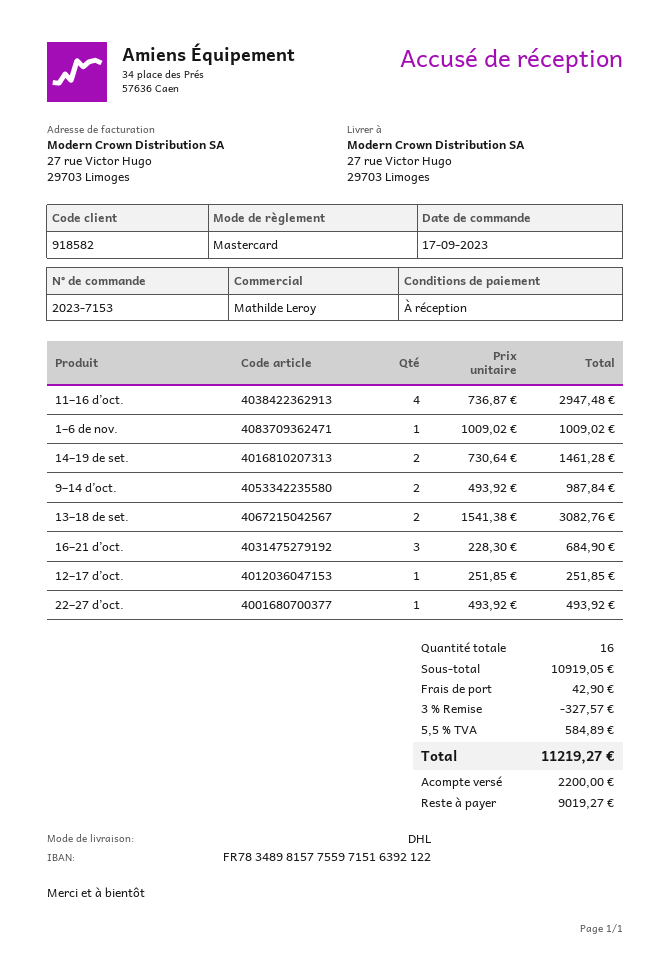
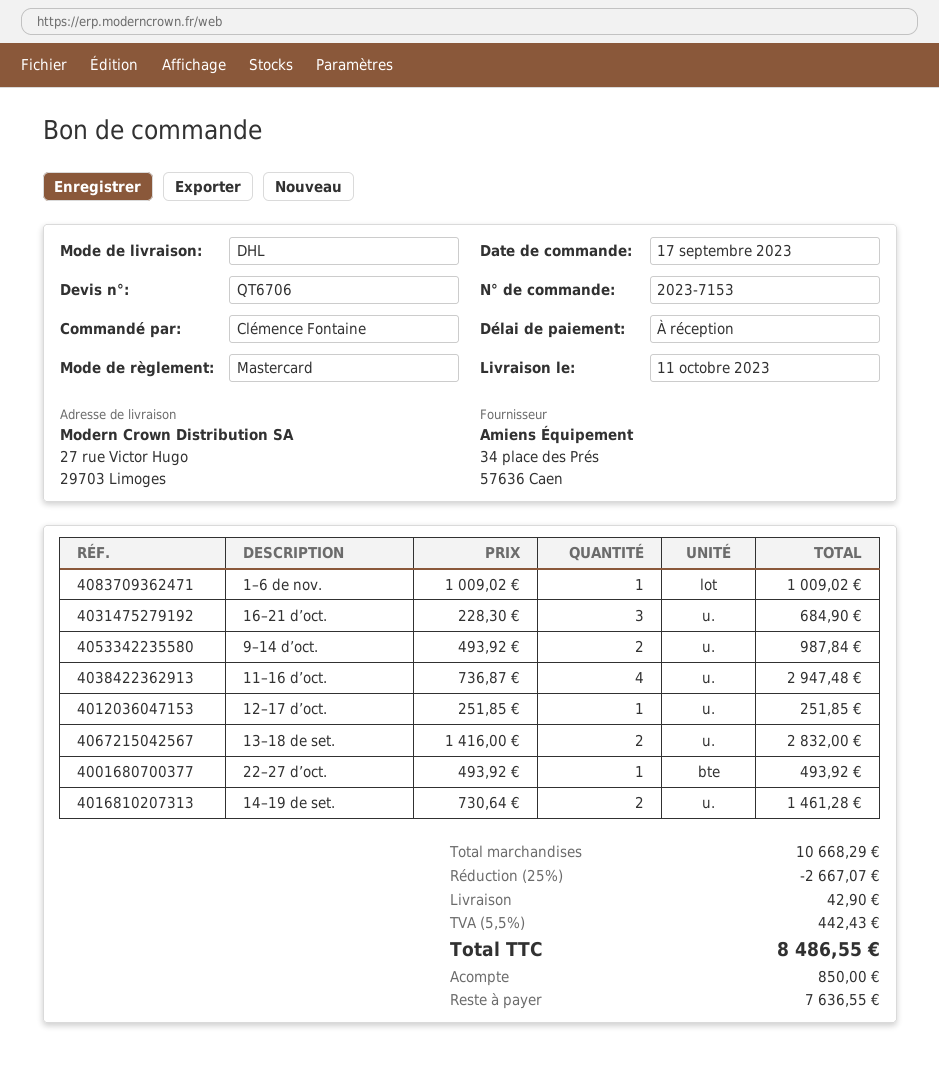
13–18 de set.: 2 x 1541.38 = 3082.76 -> 2 x 1416.00 = 2832.00
subtotal: 10919.05 -> 10668.29
discount: 3% = 327.57 -> 25% = 2667.07
tax: 5.5% = 584.89 -> 5.5% = 442.43
total: 11219.27 -> 8486.55
deposit: 2200.00 -> 850.00
balance: 9019.27 -> 7636.55

